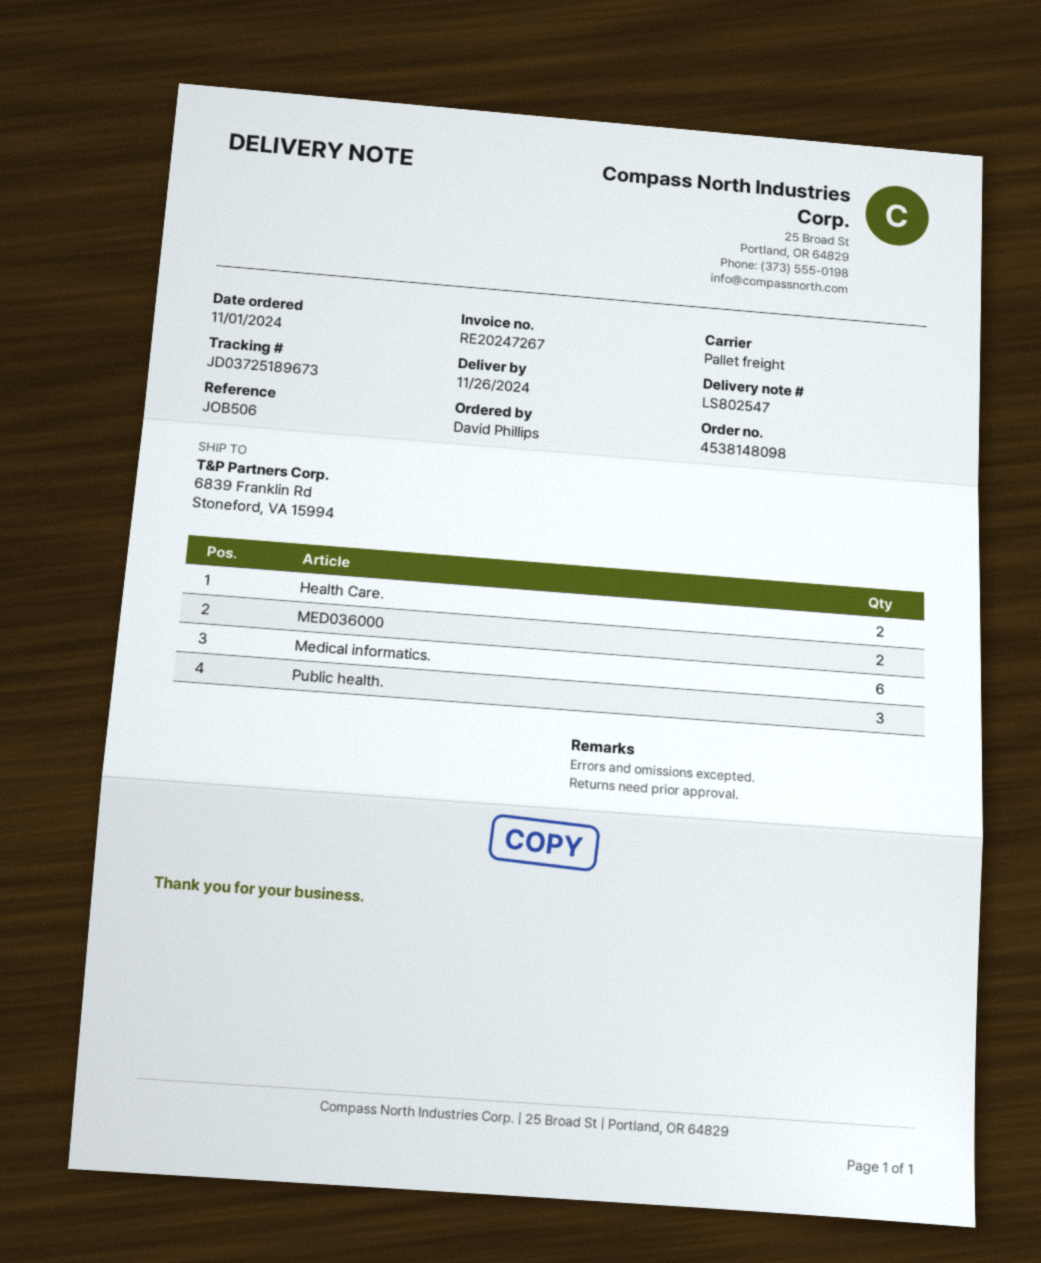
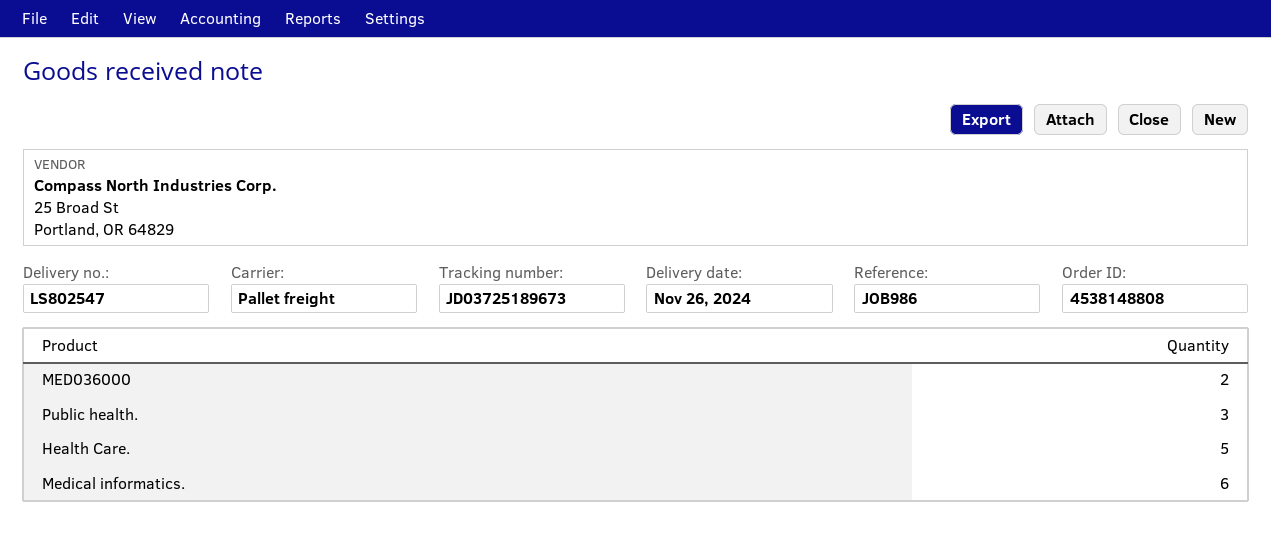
order number: 4538148098 -> 4538148808
reference: JOB506 -> JOB986
Health Care.: 2 -> 5

